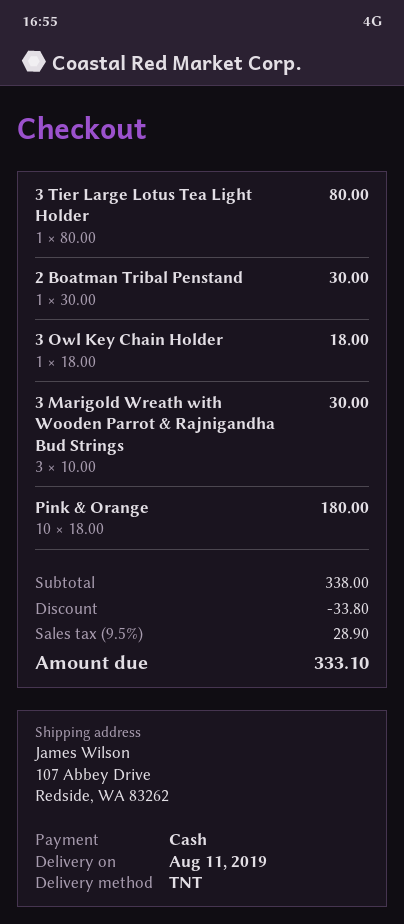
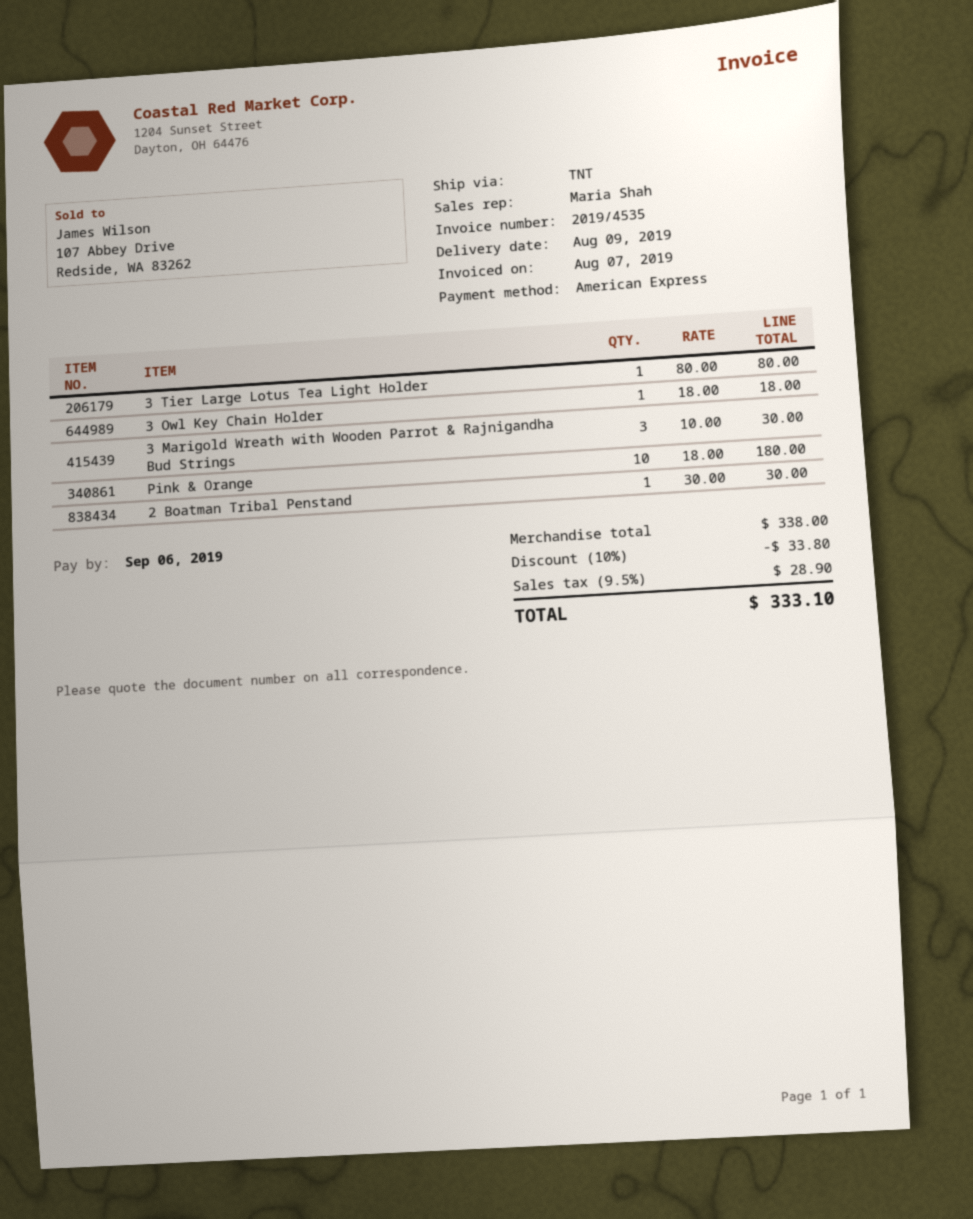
delivery date: 2019-08-11 -> 2019-08-09
payment method: cash -> American Express

